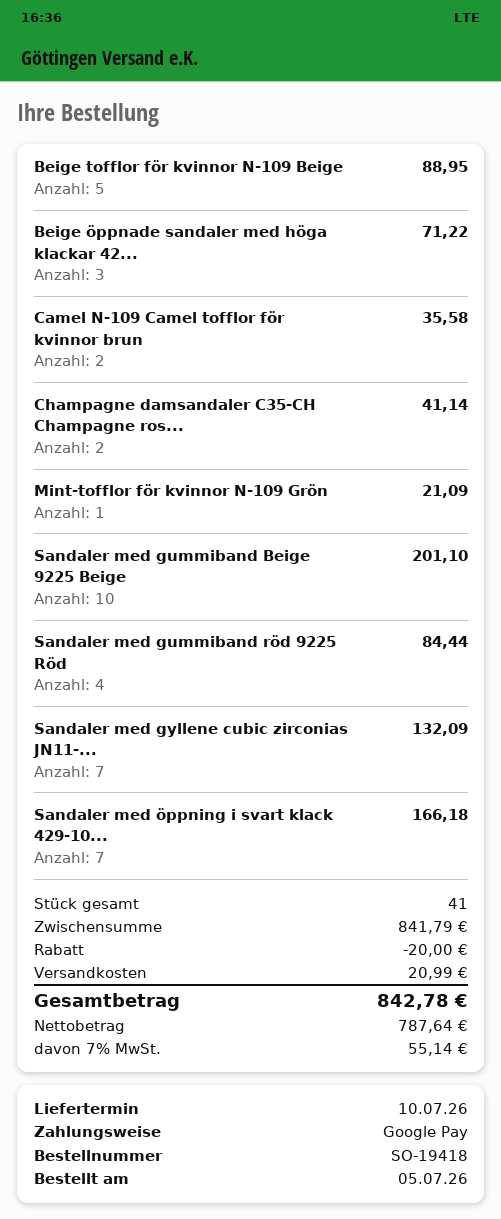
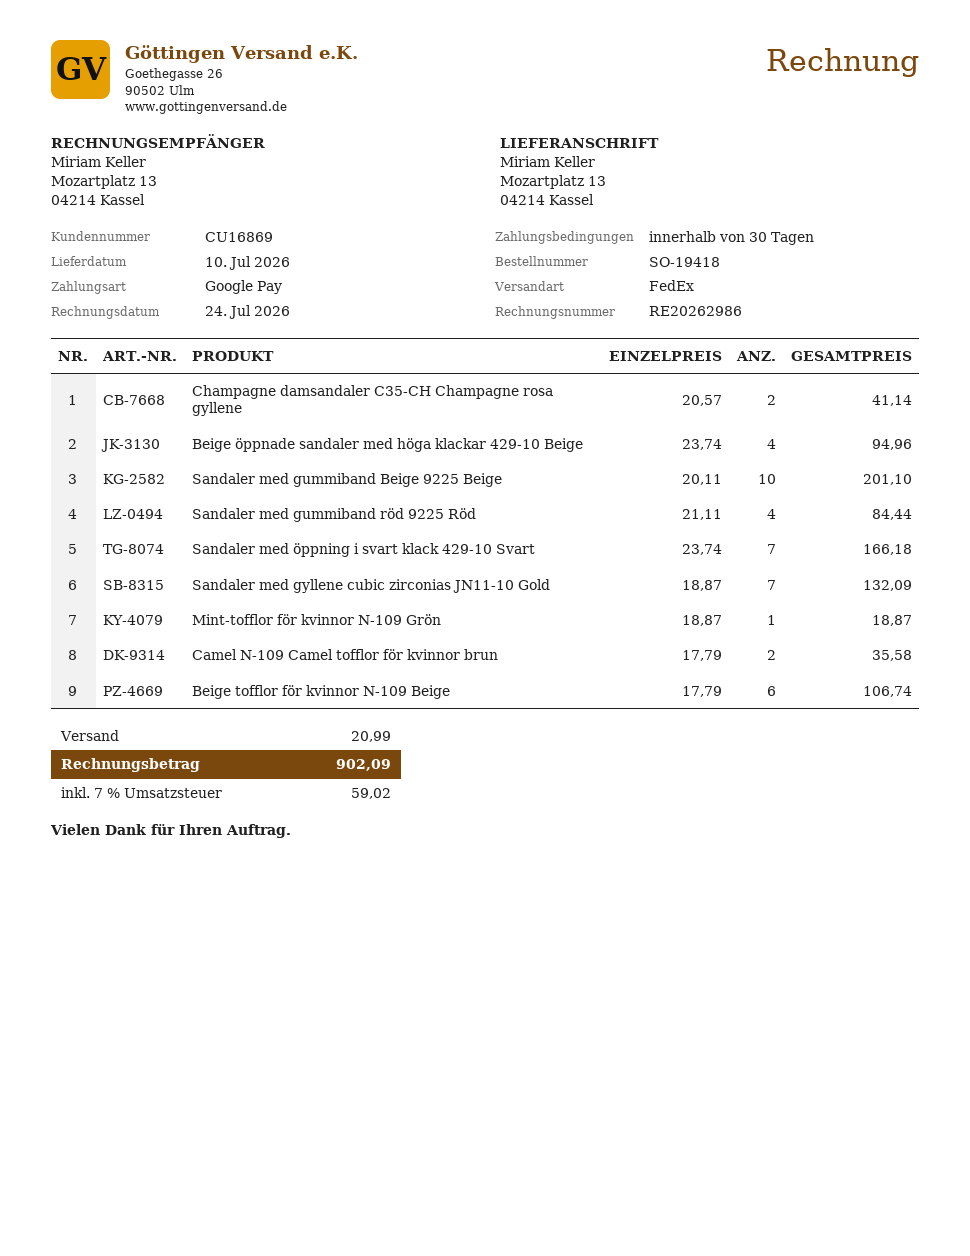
Beige tofflor för kvinnor N-109 Beige: 5 for 88.95 -> 6 for 106.74
Beige öppnade sandaler med höga klackar 42...: 3 for 71.22 -> 4 for 94.96
Mint-tofflor för kvinnor N-109 Grön: 1 for 21.09 -> 1 for 18.87
discount: 20.00 -> none
tax: 7% = 55.14 -> 7% = 59.02
total: 842.78 -> 902.09

